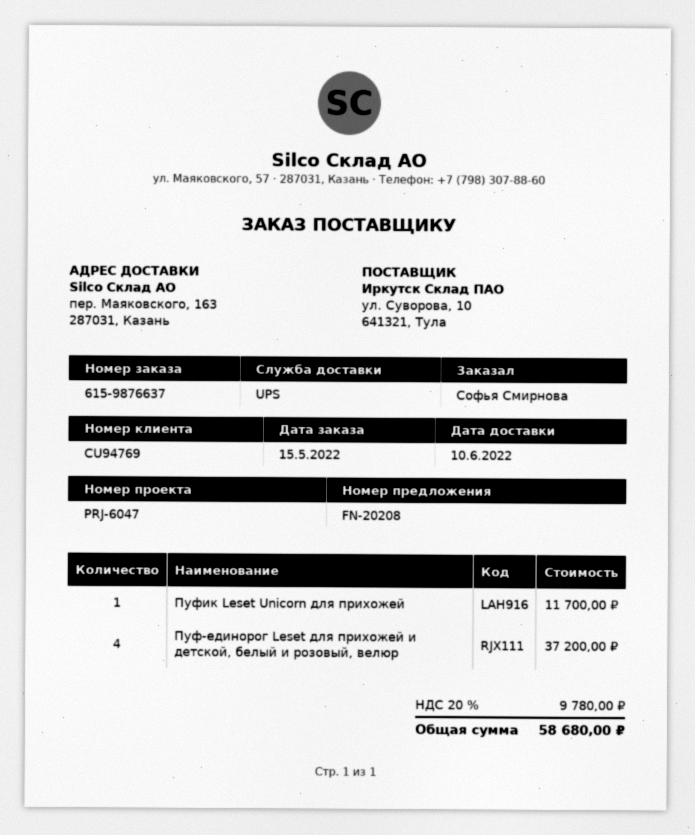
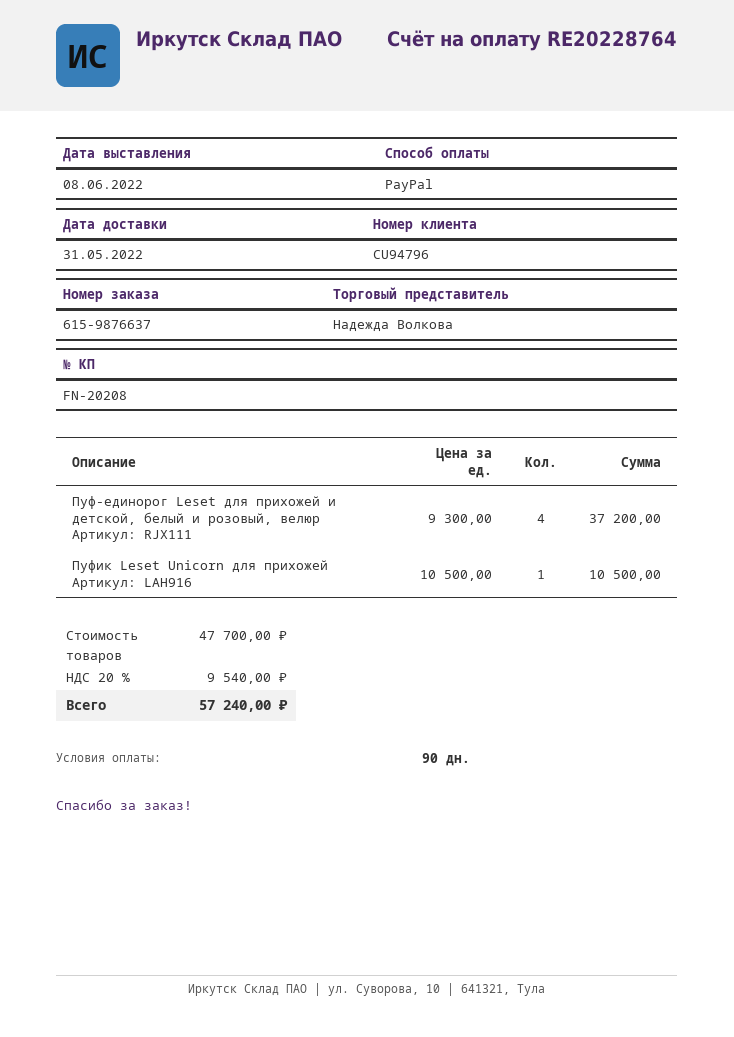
delivery date: 2022-06-10 -> 2022-05-31
customer number: CU94769 -> CU94796
Пуфик Leset Unicorn для прихожей: 1 for 11700.00 -> 1 for 10500.00
tax: 20% = 9780.00 -> 20% = 9540.00
total: 58680.00 -> 57240.00

